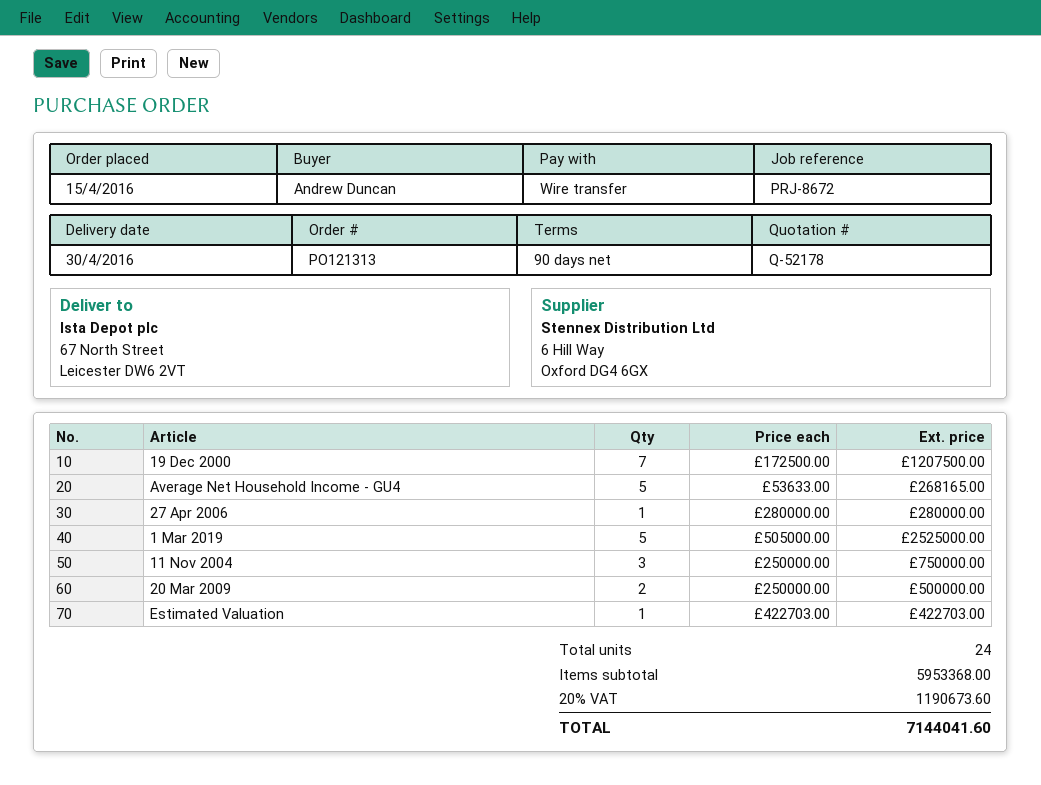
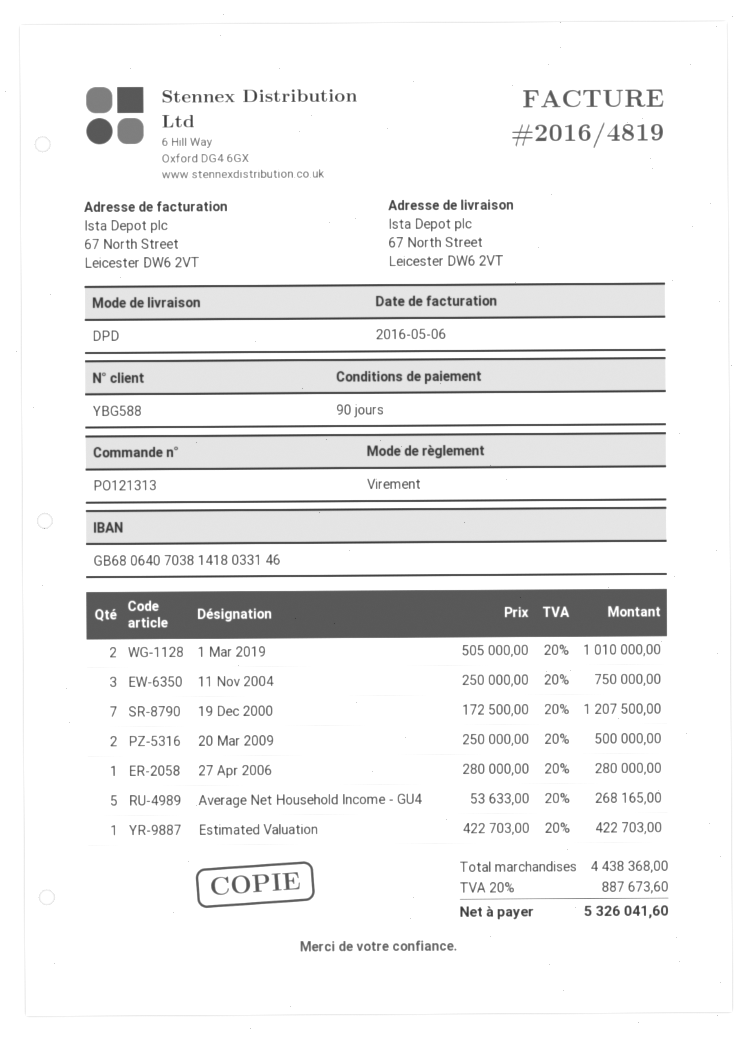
1 Mar 2019: 5 x 505000.00 = 2525000.00 -> 2 x 505000.00 = 1010000.00
subtotal: 5953368.00 -> 4438368.00
tax: 20% = 1190673.60 -> 20% = 887673.60
total: 7144041.60 -> 5326041.60

